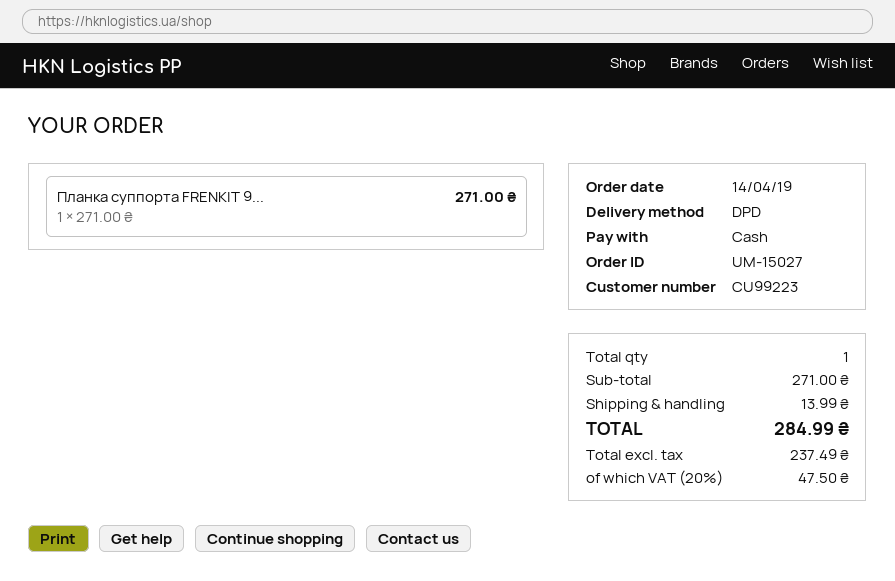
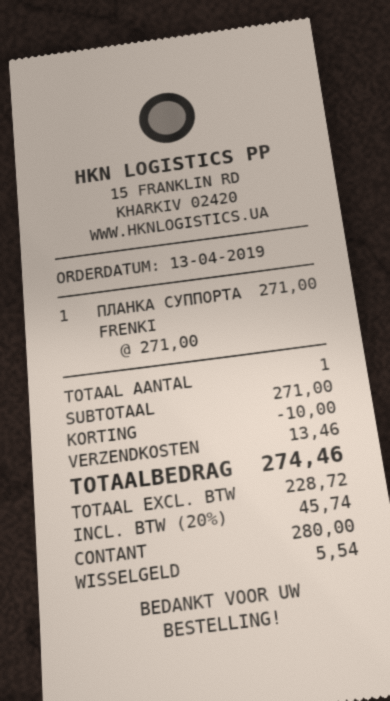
order date: 2019-04-14 -> 2019-04-13
discount: none -> 10.00
shipping: 13.99 -> 13.46
net: 237.49 -> 228.72
tax: 20% = 47.50 -> 20% = 45.74
total: 284.99 -> 274.46

